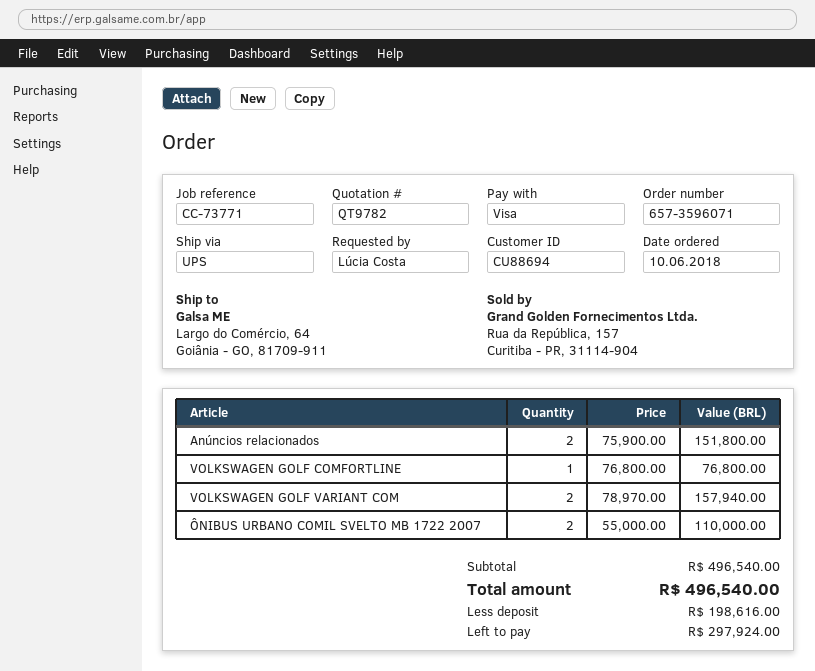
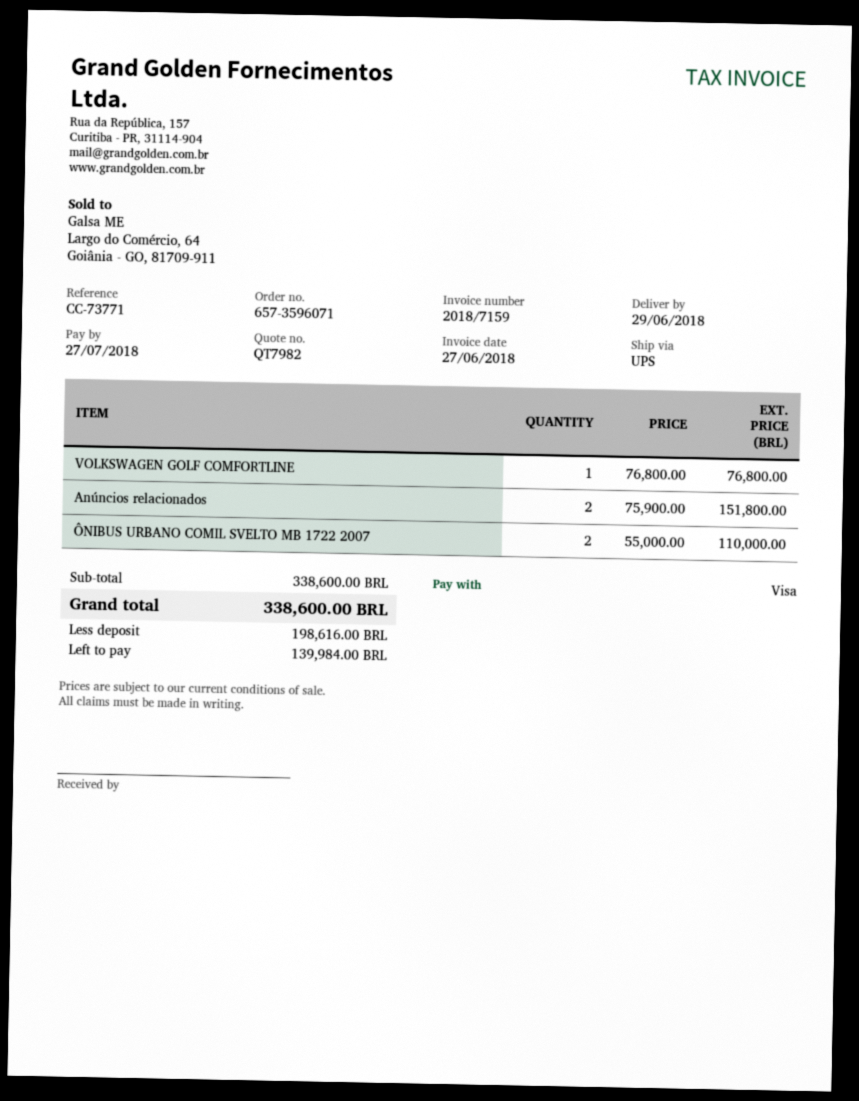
quote number: QT9782 -> QT7982
VOLKSWAGEN GOLF VARIANT COM: 2 x 78970.00 = 157940.00 -> none
subtotal: 496540.00 -> 338600.00
total: 496540.00 -> 338600.00
balance: 297924.00 -> 139984.00

